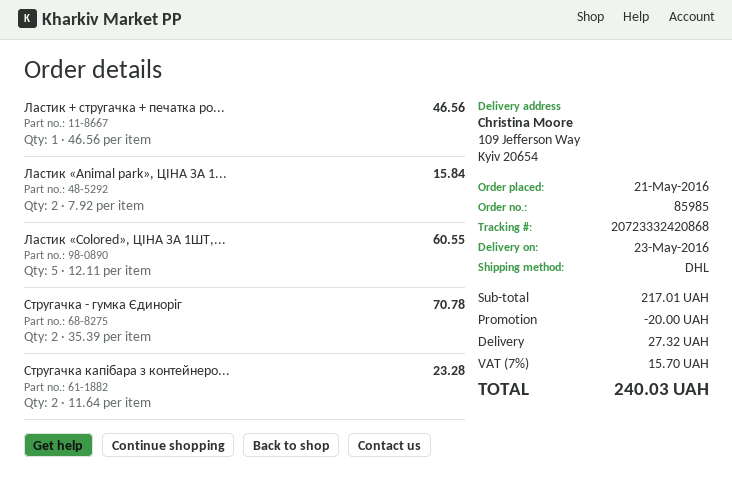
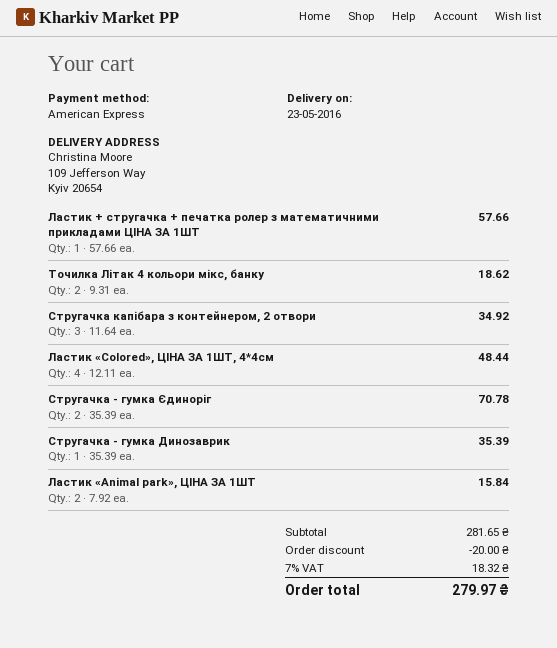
Ластик + стругачка + печатка ро...: 1 x 46.56 = 46.56 -> 1 x 57.66 = 57.66
Ластик «Colored», ЦІНА ЗА 1ШТ,...: 5 x 12.11 = 60.55 -> 4 x 12.11 = 48.44
Стругачка капібара з контейнеро...: 2 x 11.64 = 23.28 -> 3 x 11.64 = 34.92
Точилка Літак 4 кольори мікс, банку: none -> 2 x 9.31 = 18.62
Стругачка - гумка Динозаврик: none -> 1 x 35.39 = 35.39
subtotal: 217.01 -> 281.65
shipping: 27.32 -> none
tax: 7% = 15.70 -> 7% = 18.32
total: 240.03 -> 279.97

